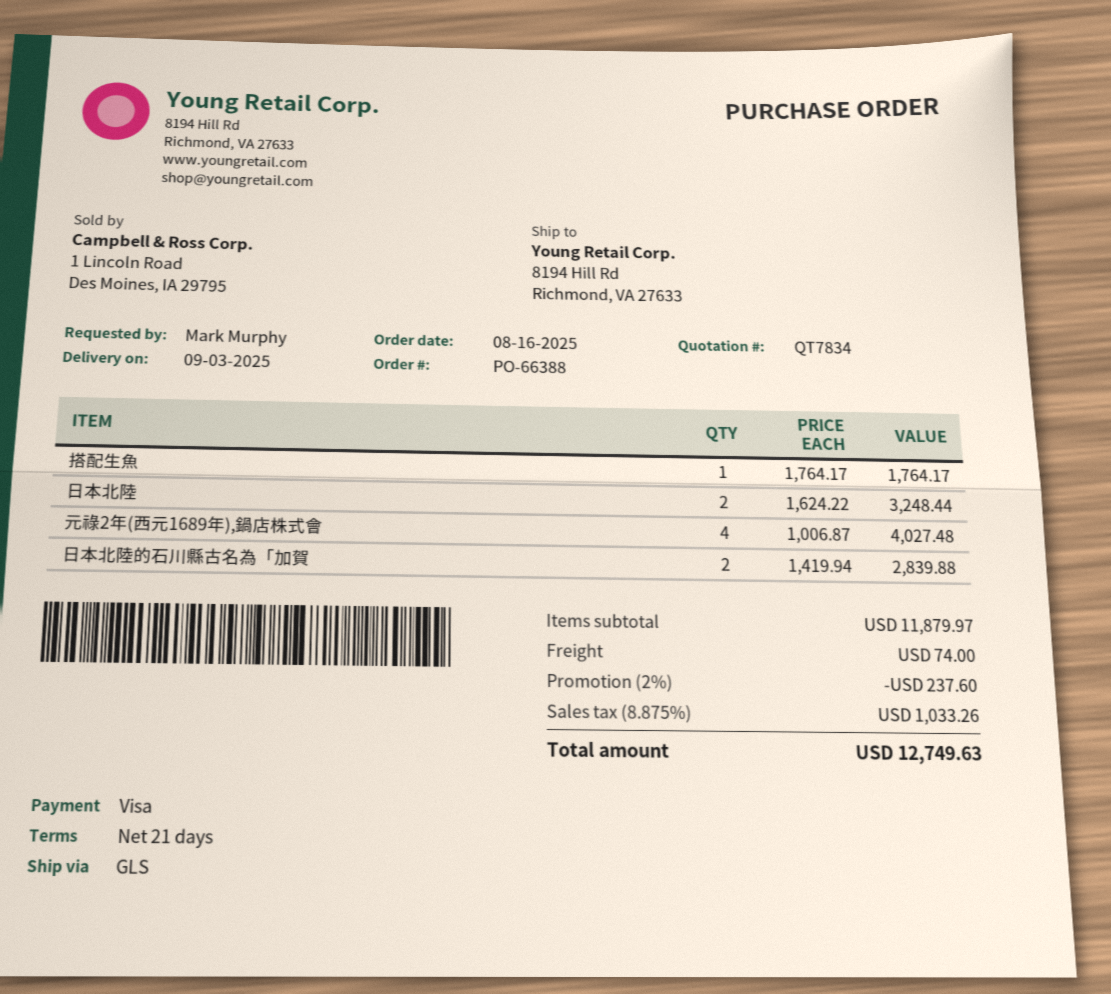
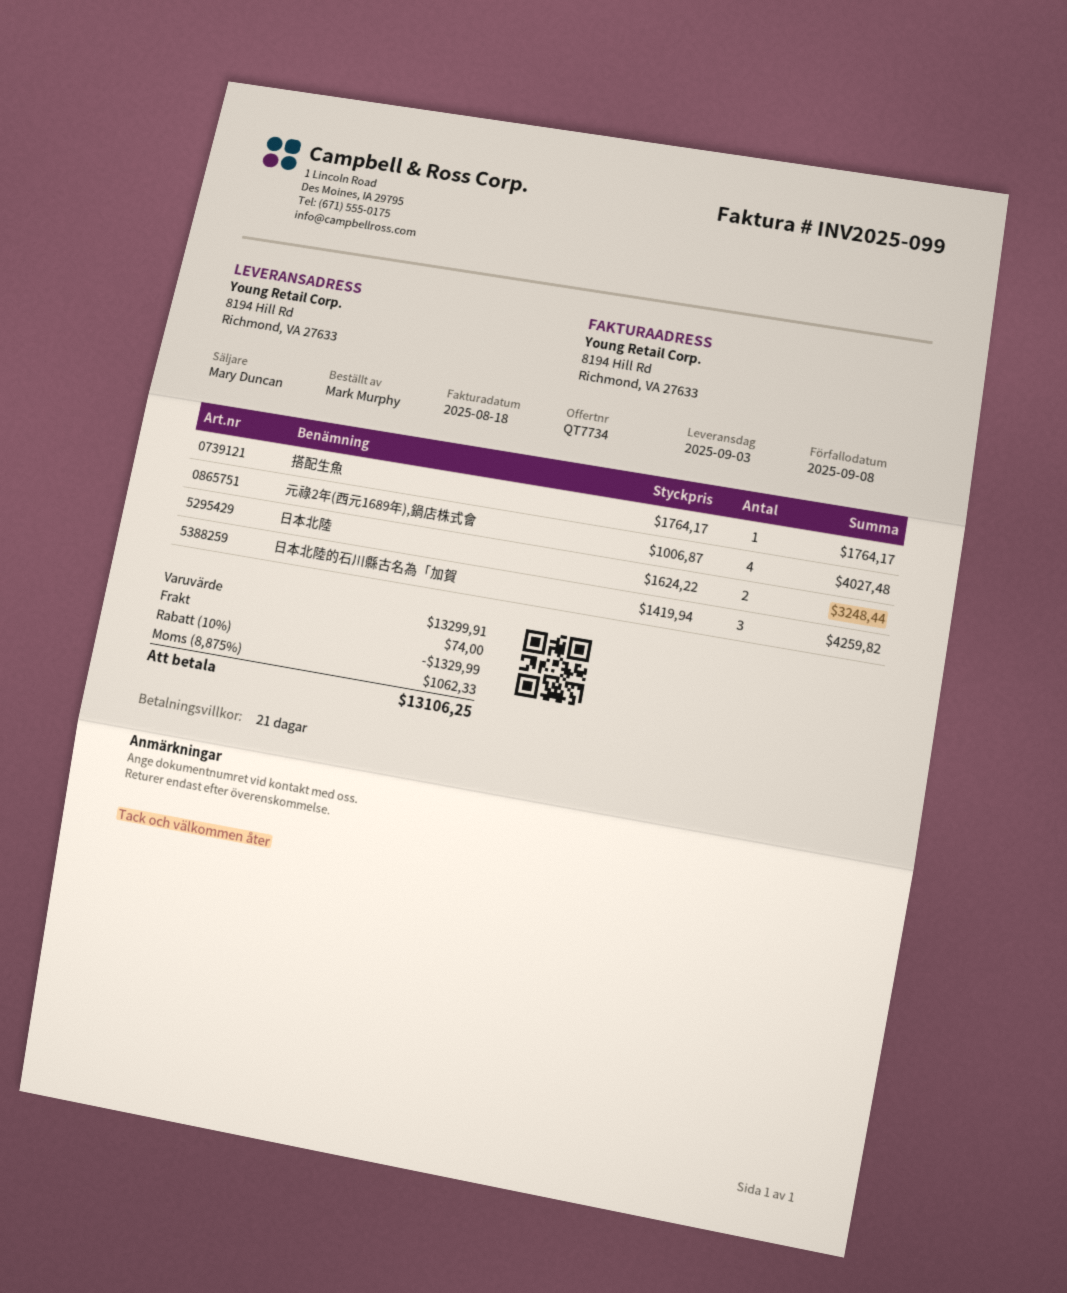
quote number: QT7834 -> QT7734
日本北陸的石川縣古名為「加賀: 2 x 1419.94 = 2839.88 -> 3 x 1419.94 = 4259.82
subtotal: 11879.97 -> 13299.91
discount: 2% = 237.60 -> 10% = 1329.99
tax: 8.875% = 1033.26 -> 8.875% = 1062.33
total: 12749.63 -> 13106.25

